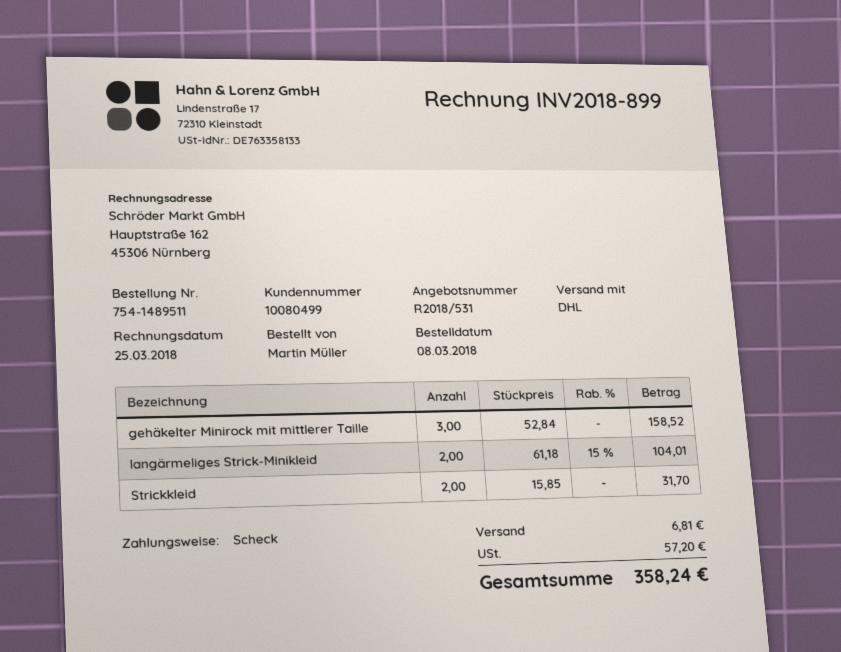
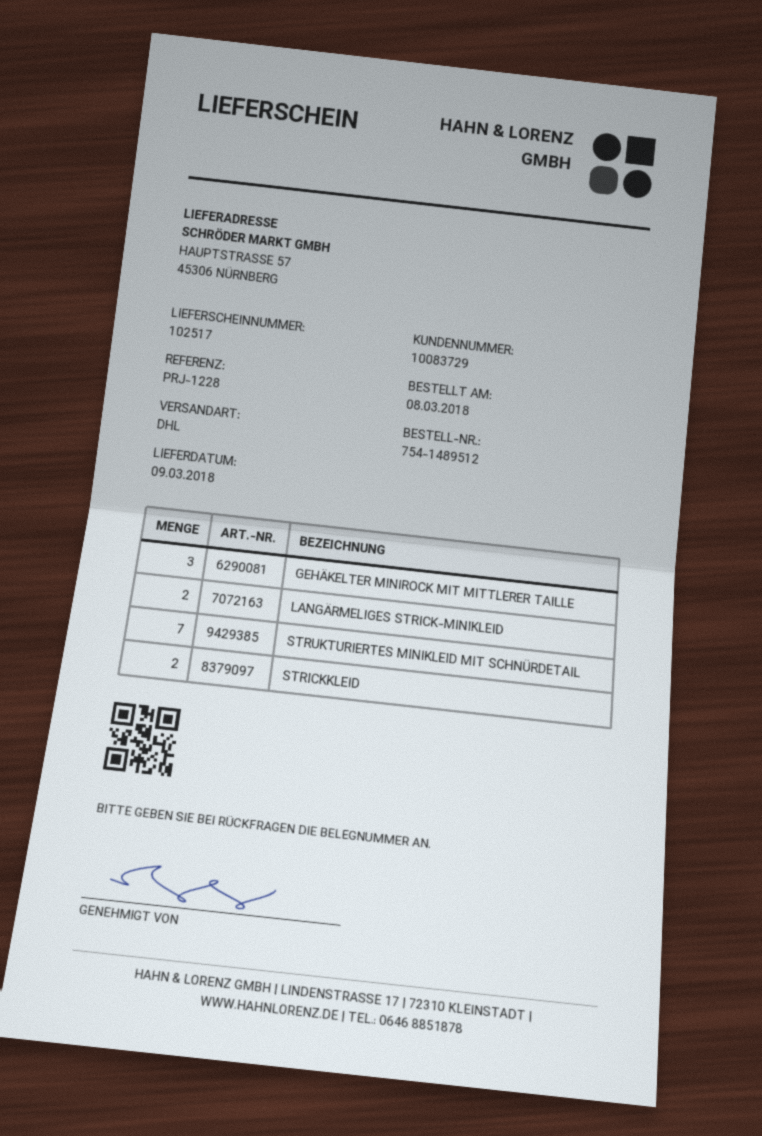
order number: 754-1489511 -> 754-1489512
customer number: 10080499 -> 10083729
STRUKTURIERTES MINIKLEID MIT SCHNÜRDETAIL: none -> 7

